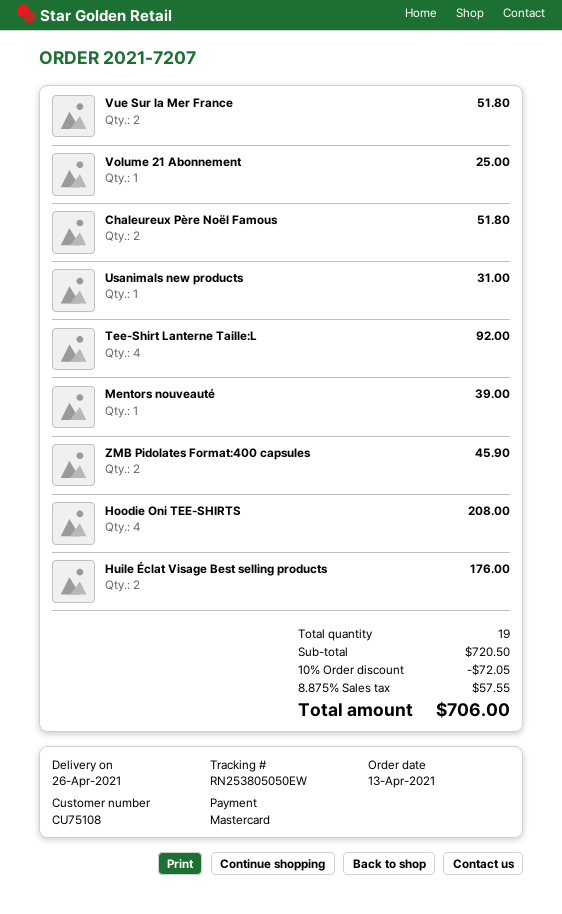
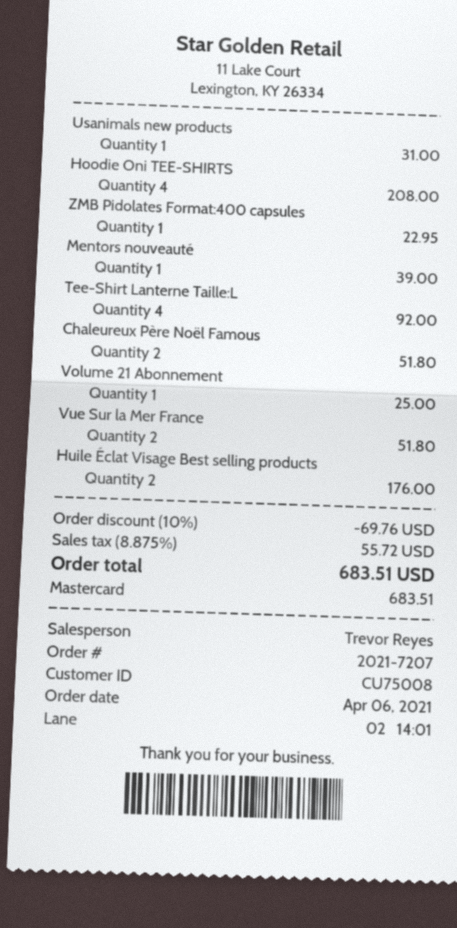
order date: 2021-04-13 -> 2021-04-06
customer number: CU75108 -> CU75008
ZMB Pidolates Format:400 capsules: 2 for 45.90 -> 1 for 22.95
discount: 10% = 72.05 -> 10% = 69.76
tax: 8.875% = 57.55 -> 8.875% = 55.72
total: 706.00 -> 683.51

